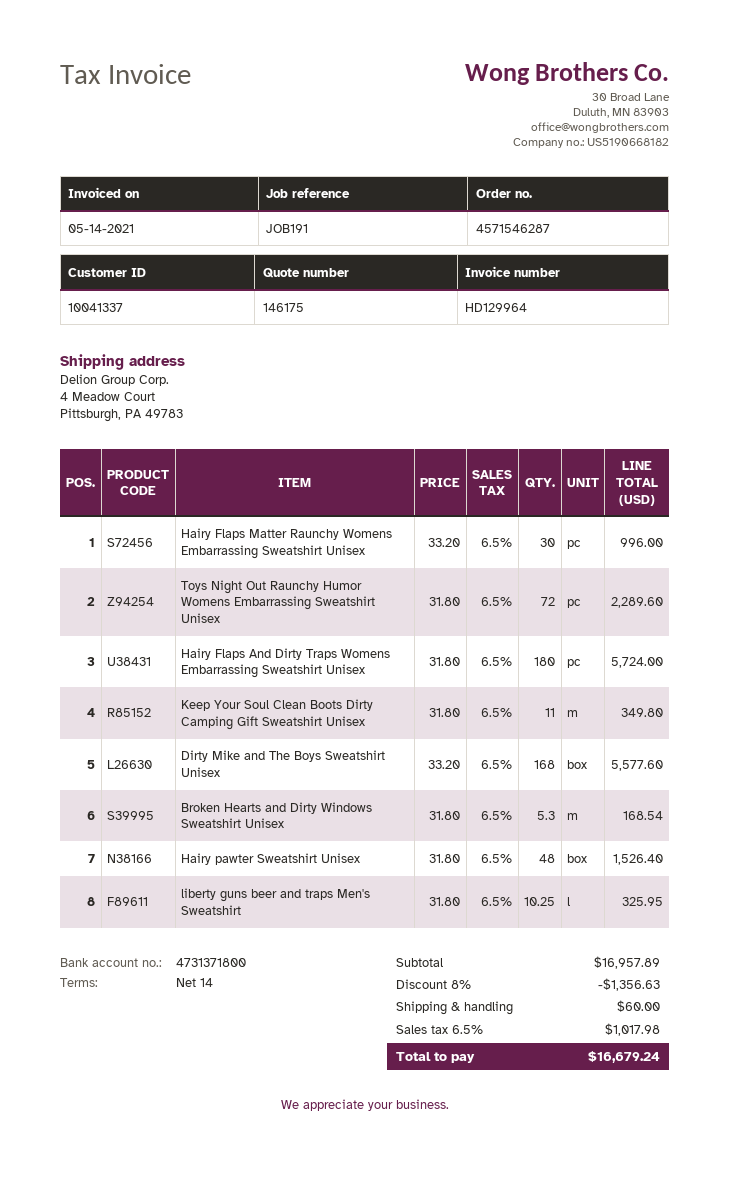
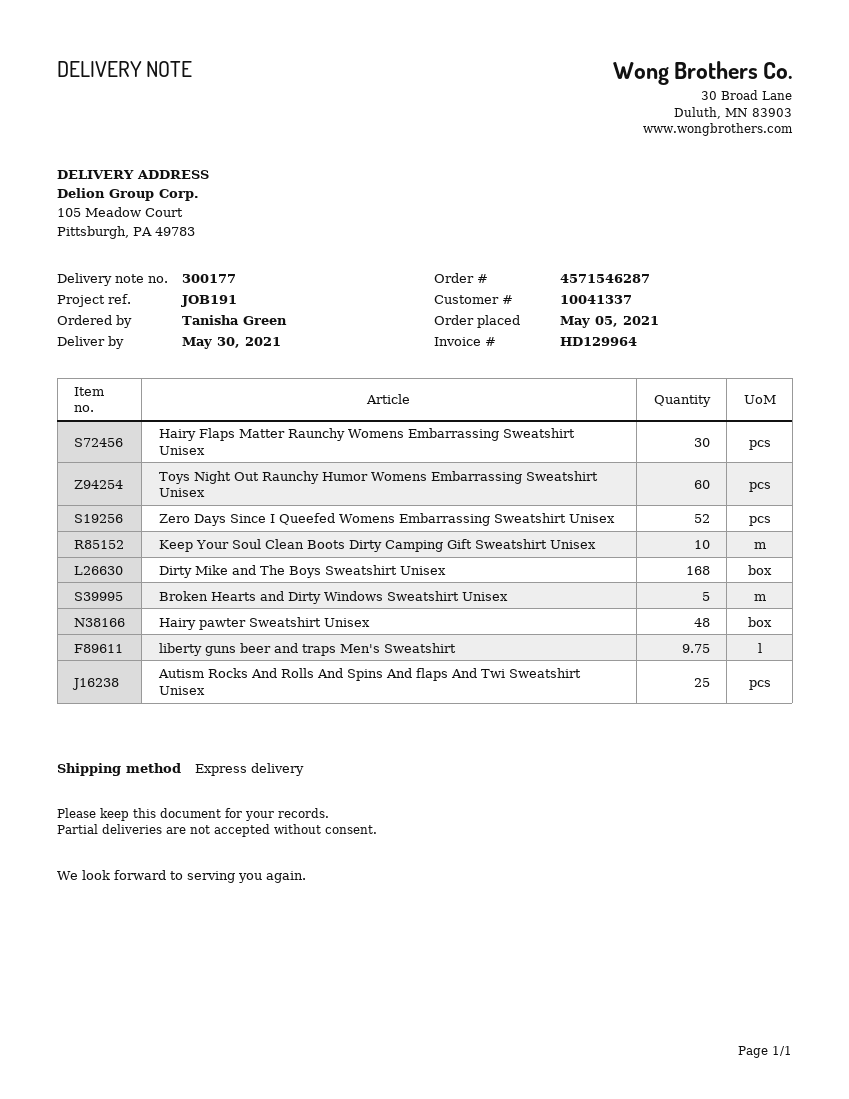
ship to: 4 Meadow Court, Pittsburgh, PA 49783 -> 105 Meadow Court, Pittsburgh, PA 49783
Toys Night Out Raunchy Humor Womens Embarrassing Sweatshirt Unisex: 72 -> 60
Hairy Flaps And Dirty Traps Womens Embarrassing Sweatshirt Unisex: 180 -> none
Keep Your Soul Clean Boots Dirty Camping Gift Sweatshirt Unisex: 11 -> 10
Broken Hearts and Dirty Windows Sweatshirt Unisex: 5.3 -> 5
liberty guns beer and traps Men's Sweatshirt: 10.25 -> 9.75
Zero Days Since I Queefed Womens Embarrassing Sweatshirt Unisex: none -> 52
Autism Rocks And Rolls And Spins And flaps And Twi Sweatshirt Unisex: none -> 25

